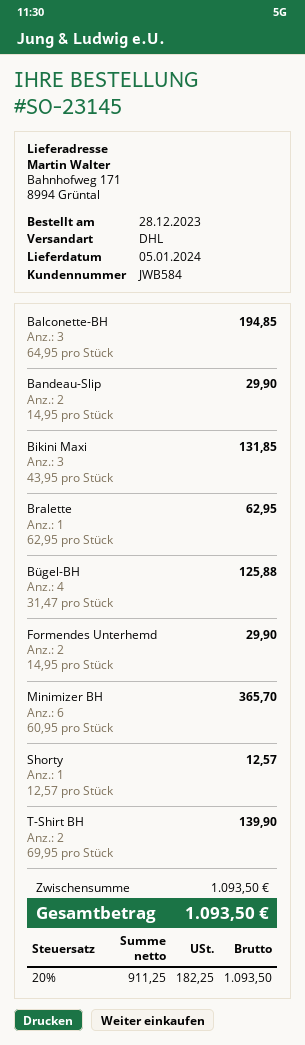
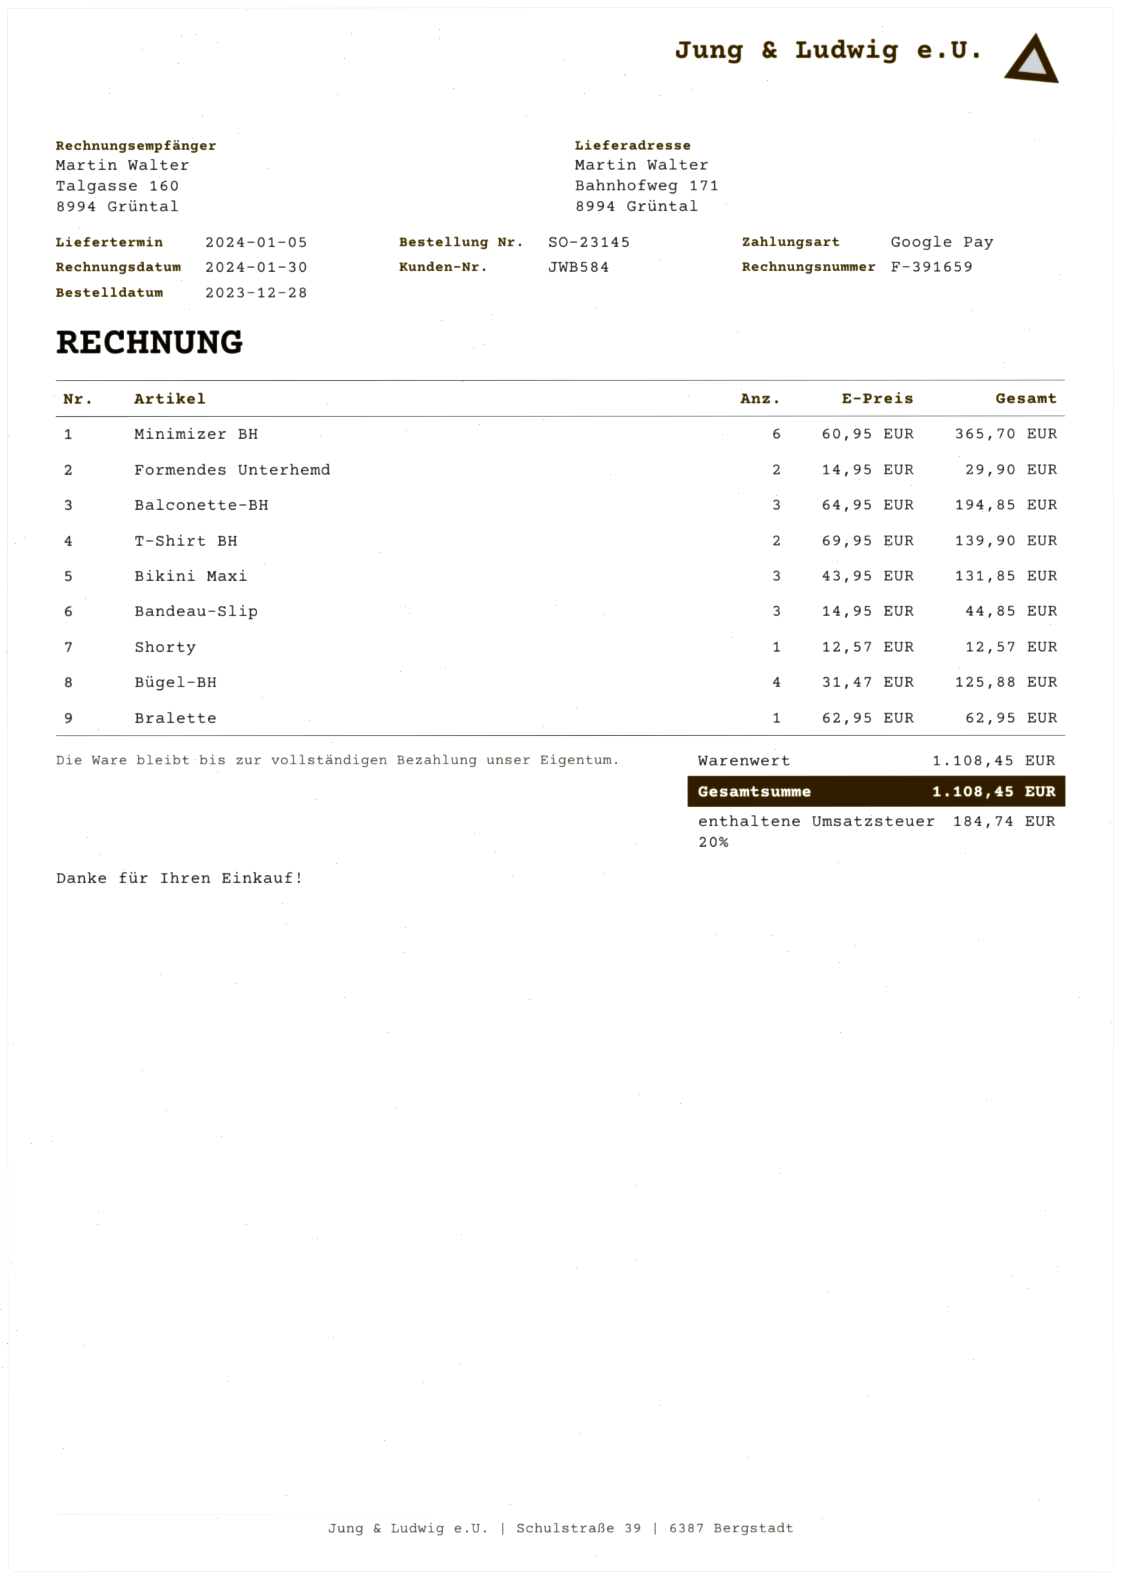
Bandeau-Slip: 2 x 14.95 = 29.90 -> 3 x 14.95 = 44.85
subtotal: 1093.50 -> 1108.45
tax: 20% = 182.25 -> 20% = 184.74
total: 1093.50 -> 1108.45

